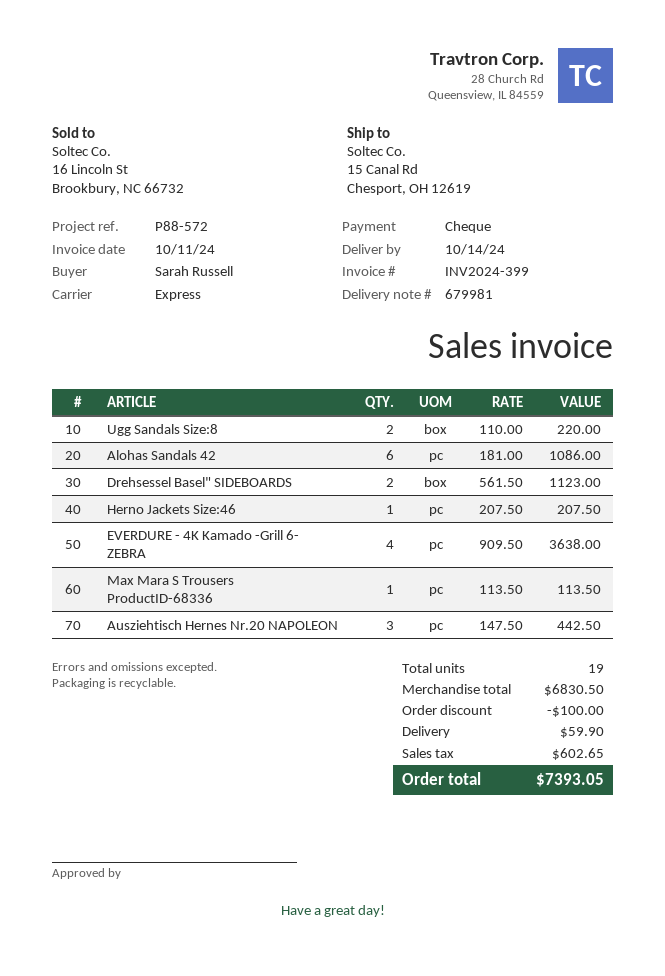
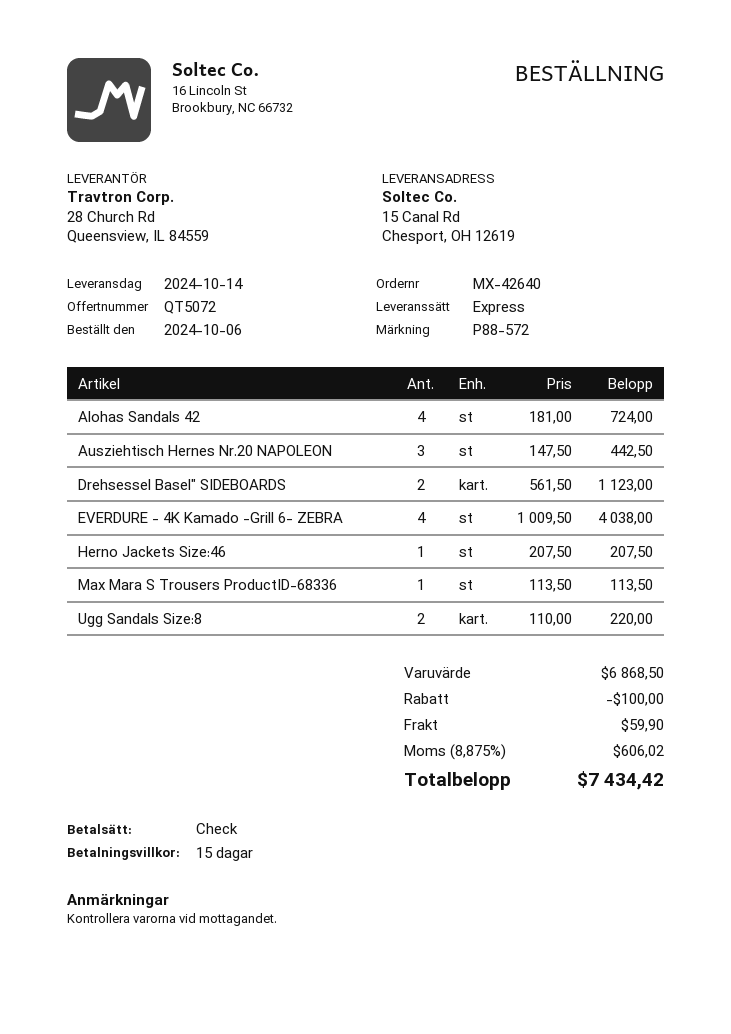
Alohas Sandals 42: 6 x 181.00 = 1086.00 -> 4 x 181.00 = 724.00
EVERDURE - 4K Kamado -Grill 6- ZEBRA: 4 x 909.50 = 3638.00 -> 4 x 1009.50 = 4038.00
subtotal: 6830.50 -> 6868.50
tax: 602.65 -> 606.02
total: 7393.05 -> 7434.42

